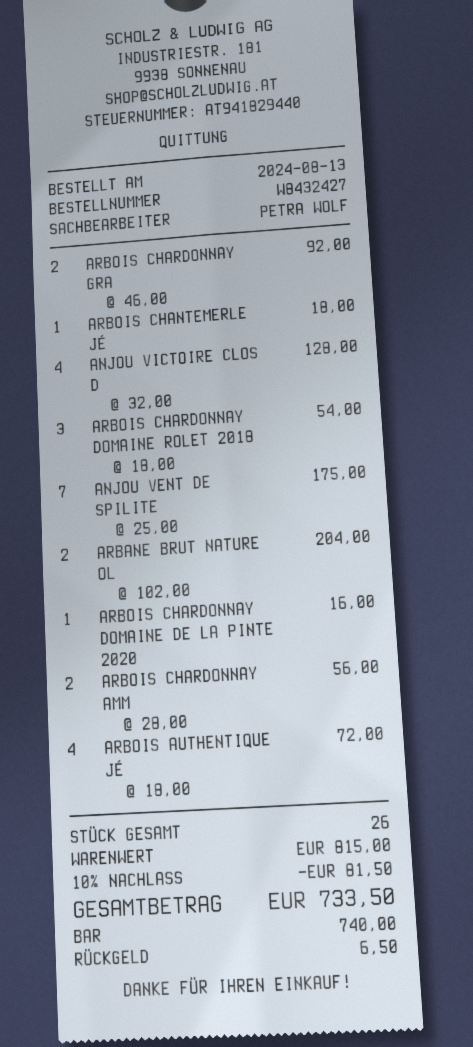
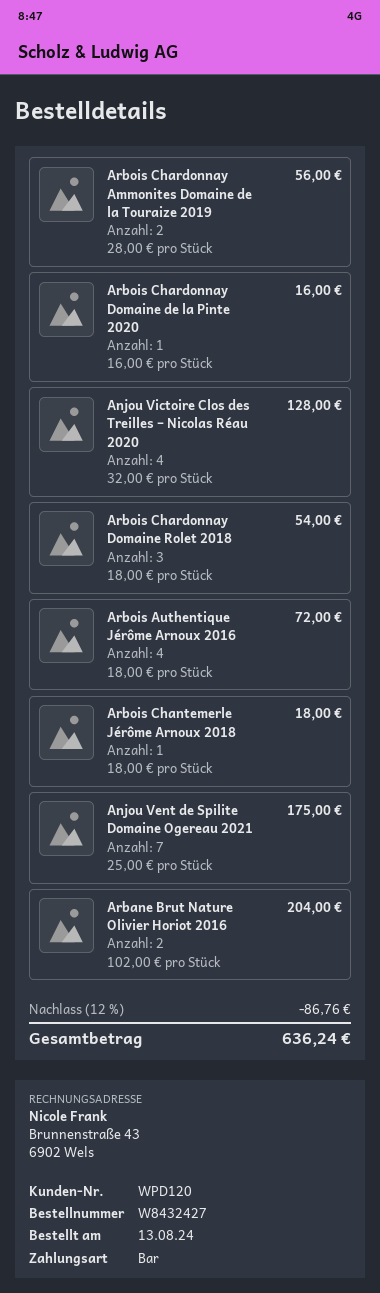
ARBOIS CHARDONNAY GRA: 2 x 46.00 = 92.00 -> none
discount: 10% = 81.50 -> 12% = 86.76
total: 733.50 -> 636.24

